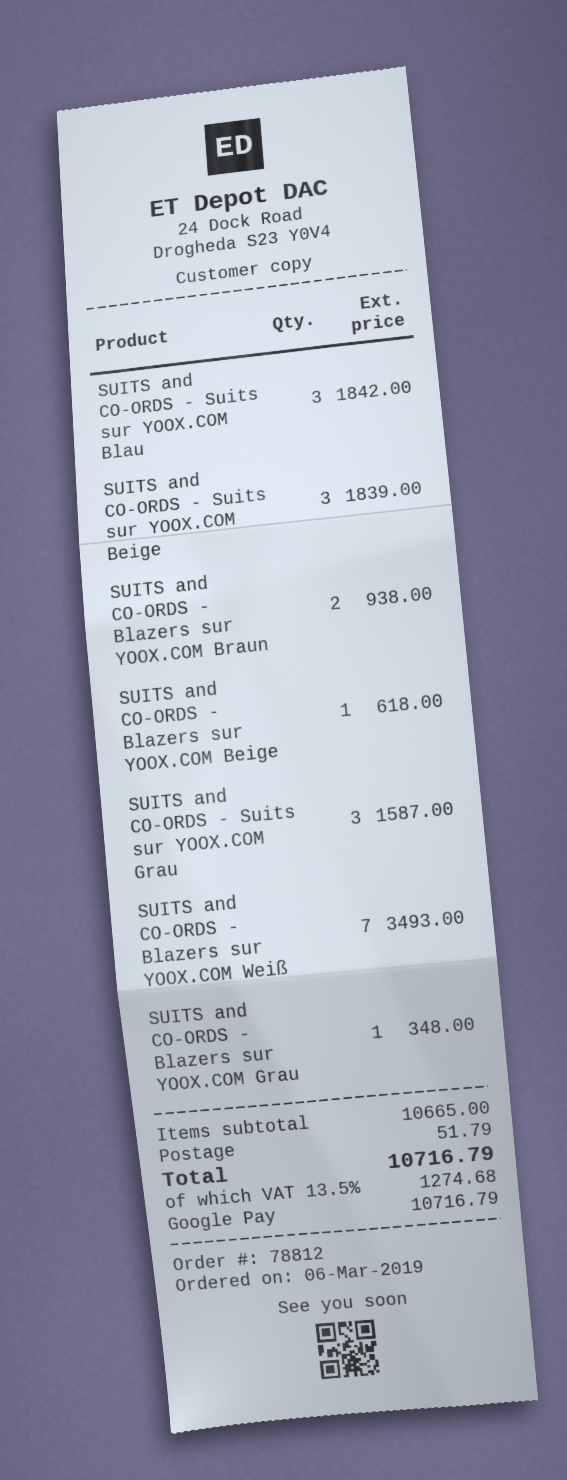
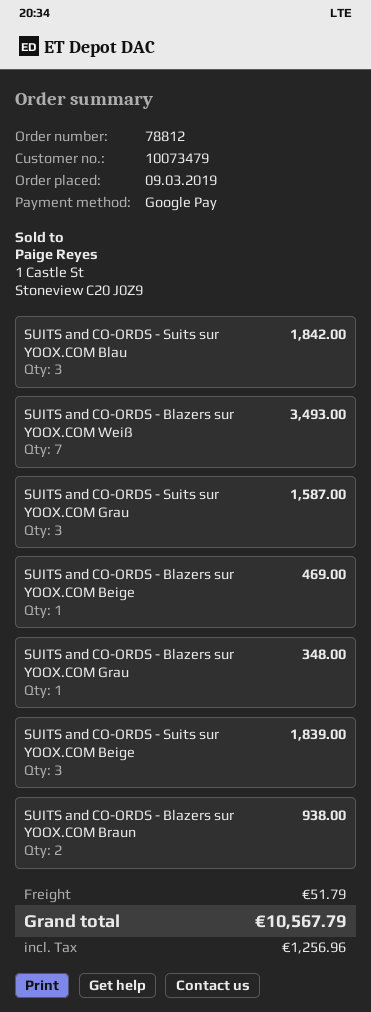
order date: 2019-03-06 -> 2019-03-09
SUITS and CO-ORDS - Blazers sur YOOX.COM Beige: 1 for 618.00 -> 1 for 469.00
tax: 1274.68 -> 1256.96
total: 10716.79 -> 10567.79

